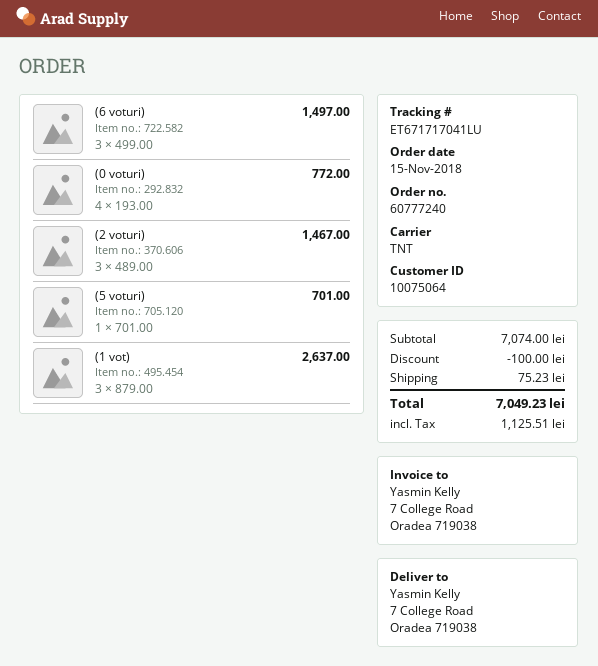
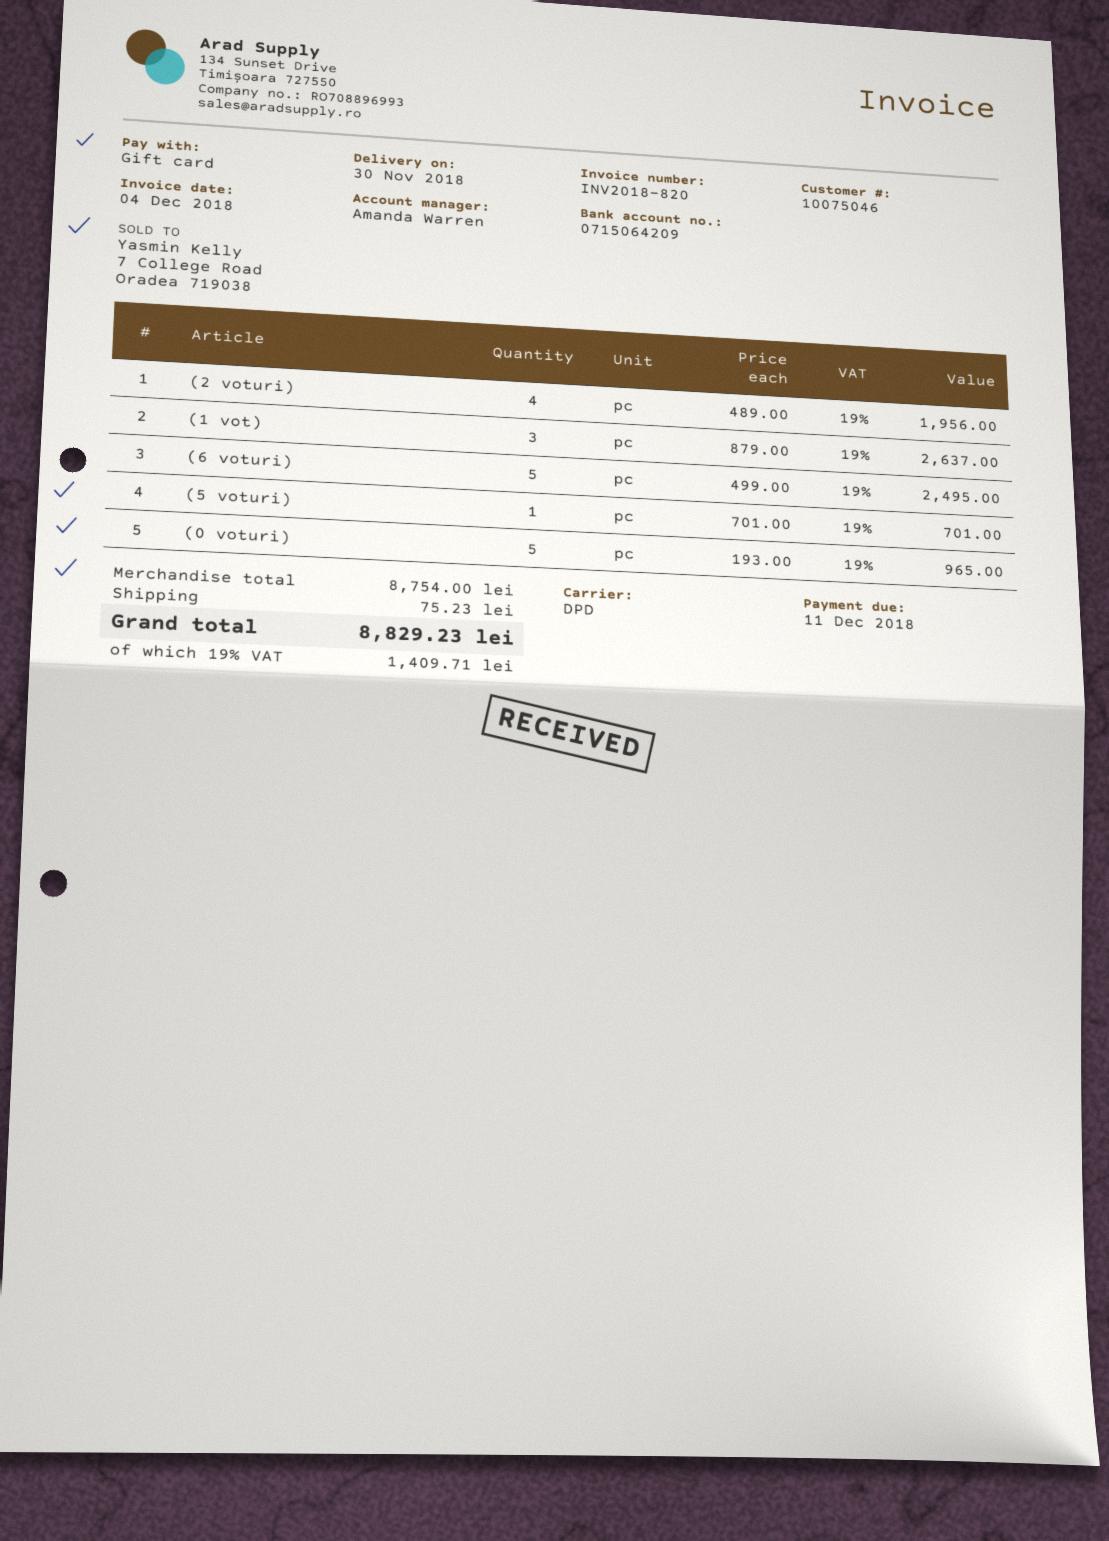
customer number: 10075064 -> 10075046
shipping method: TNT -> DPD
(6 voturi): 3 x 499.00 = 1497.00 -> 5 x 499.00 = 2495.00
(0 voturi): 4 x 193.00 = 772.00 -> 5 x 193.00 = 965.00
(2 voturi): 3 x 489.00 = 1467.00 -> 4 x 489.00 = 1956.00
subtotal: 7074.00 -> 8754.00
discount: 100.00 -> none
tax: 1125.51 -> 1409.71
total: 7049.23 -> 8829.23

